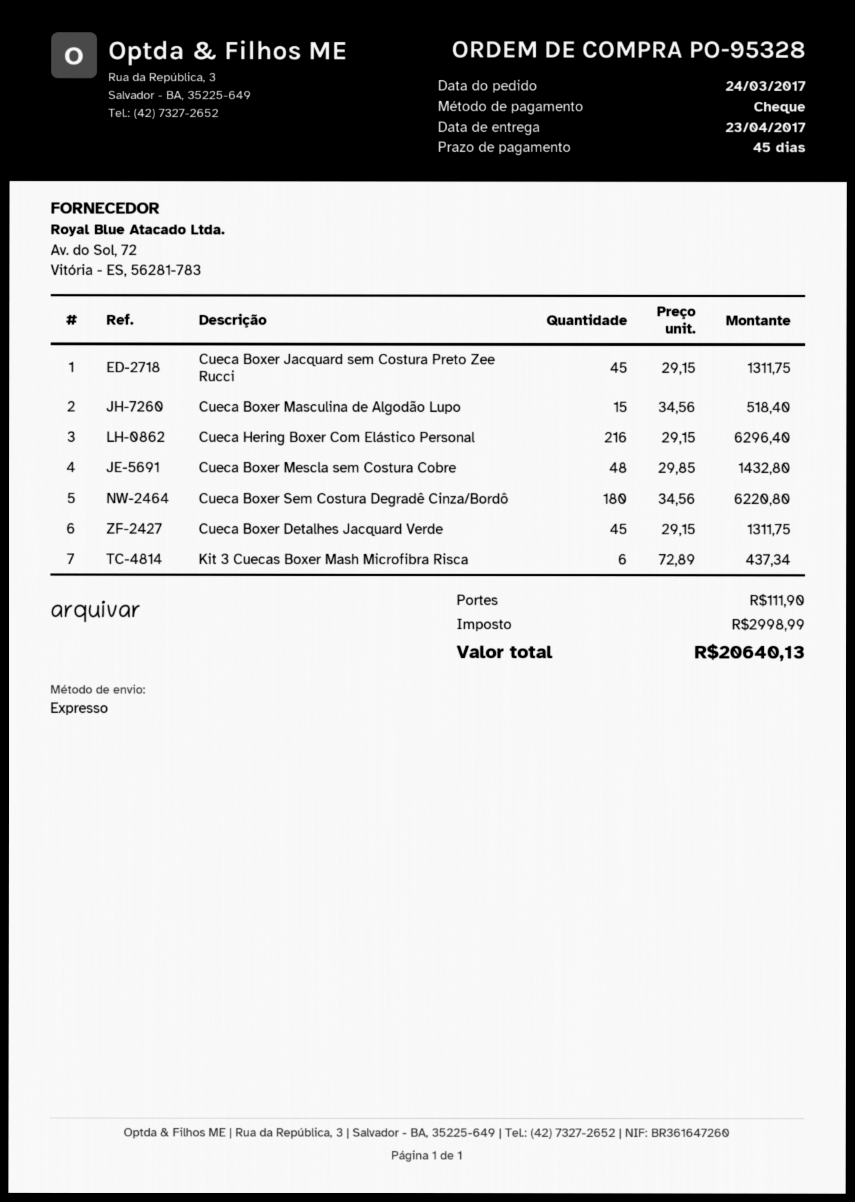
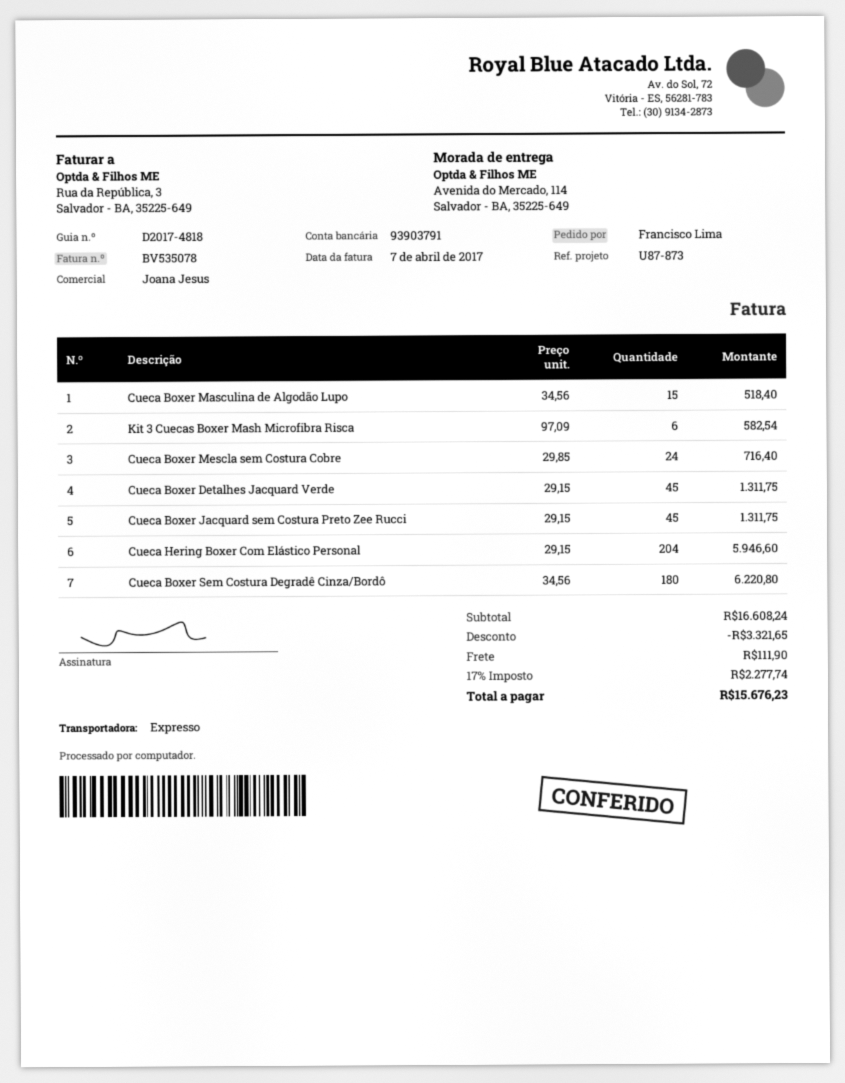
Cueca Hering Boxer Com Elástico Personal: 216 x 29.15 = 6296.40 -> 204 x 29.15 = 5946.60
Cueca Boxer Mescla sem Costura Cobre: 48 x 29.85 = 1432.80 -> 24 x 29.85 = 716.40
Kit 3 Cuecas Boxer Mash Microfibra Risca: 6 x 72.89 = 437.34 -> 6 x 97.09 = 582.54
discount: none -> 3321.65
tax: 2998.99 -> 2277.74
total: 20640.13 -> 15676.23

